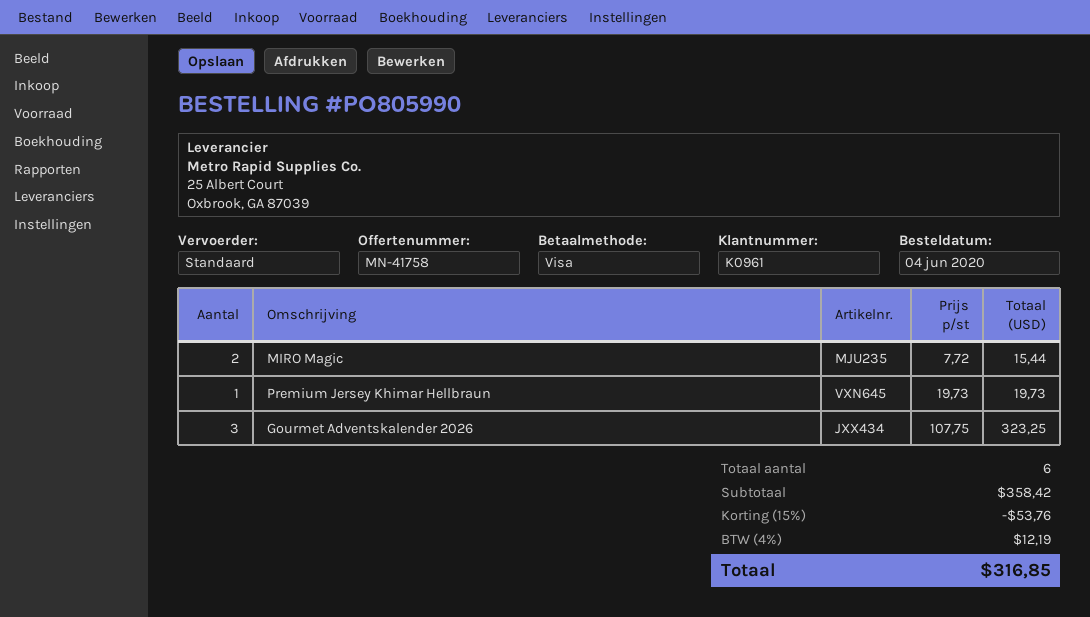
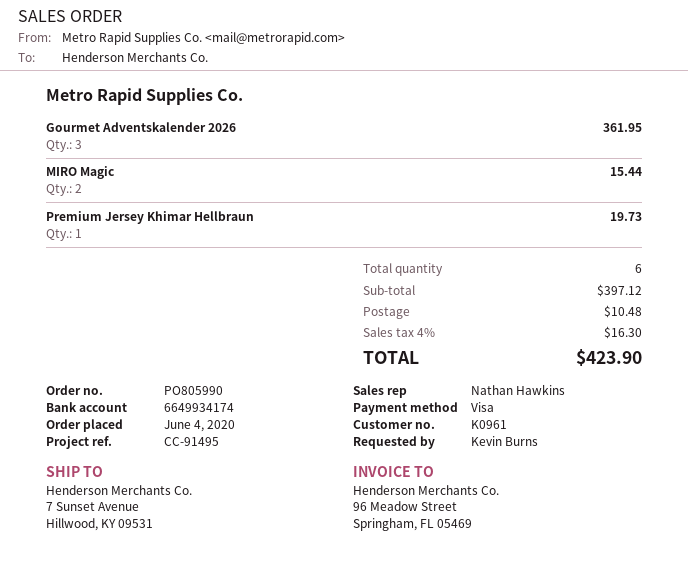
Gourmet Adventskalender 2026: 3 for 323.25 -> 3 for 361.95
subtotal: 358.42 -> 397.12
discount: 15% = 53.76 -> none
shipping: none -> 10.48
tax: 4% = 12.19 -> 4% = 16.30
total: 316.85 -> 423.90

